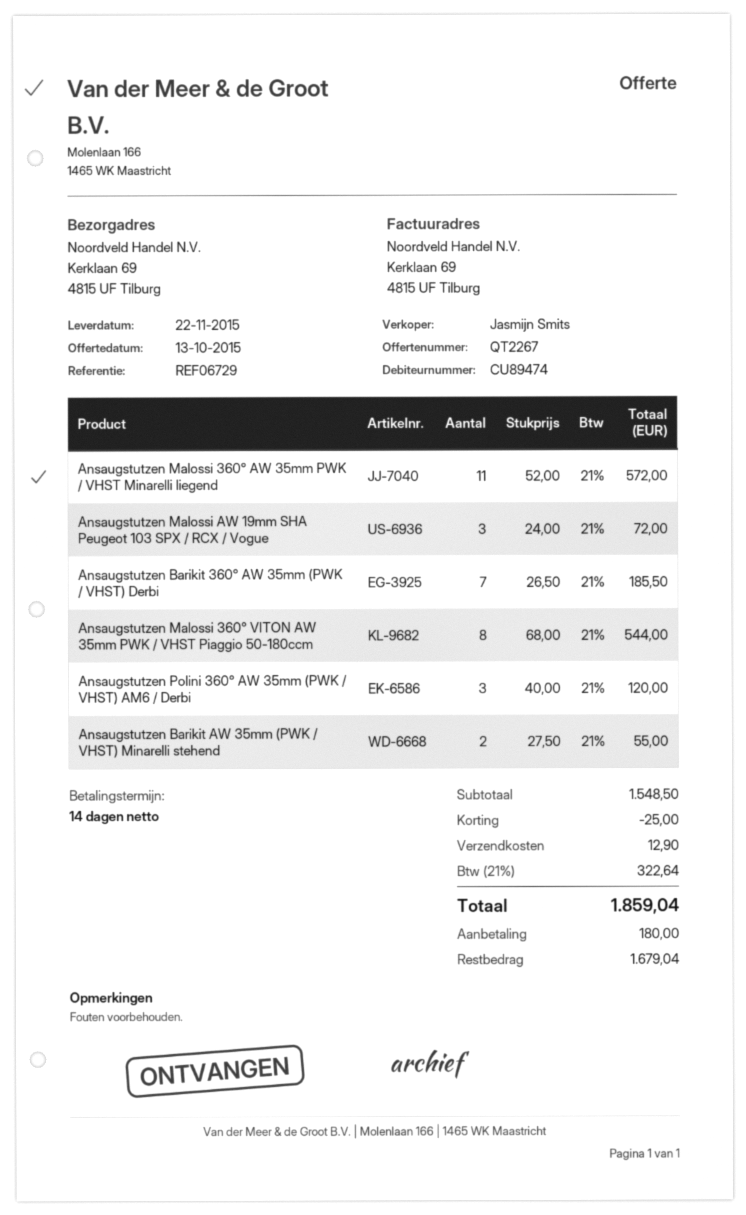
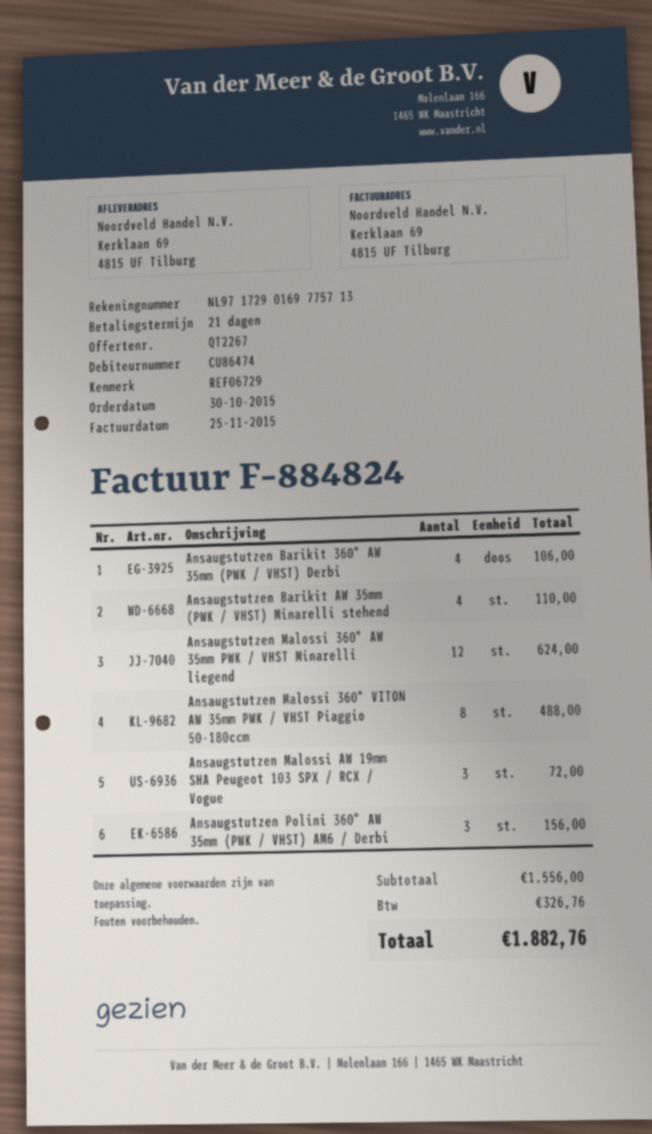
payment terms: 14 days -> 21 days
customer number: CU89474 -> CU86474
Ansaugstutzen Malossi 360° AW 35mm PWK / VHST Minarelli liegend: 11 for 572.00 -> 12 for 624.00
Ansaugstutzen Barikit 360° AW 35mm (PWK / VHST) Derbi: 7 for 185.50 -> 4 for 106.00
Ansaugstutzen Malossi 360° VITON AW 35mm PWK / VHST Piaggio 50-180ccm: 8 for 544.00 -> 8 for 488.00
Ansaugstutzen Polini 360° AW 35mm (PWK / VHST) AM6 / Derbi: 3 for 120.00 -> 3 for 156.00
Ansaugstutzen Barikit AW 35mm (PWK / VHST) Minarelli stehend: 2 for 55.00 -> 4 for 110.00
subtotal: 1548.50 -> 1556.00
discount: 25.00 -> none
shipping: 12.90 -> none
tax: 322.64 -> 326.76
total: 1859.04 -> 1882.76

